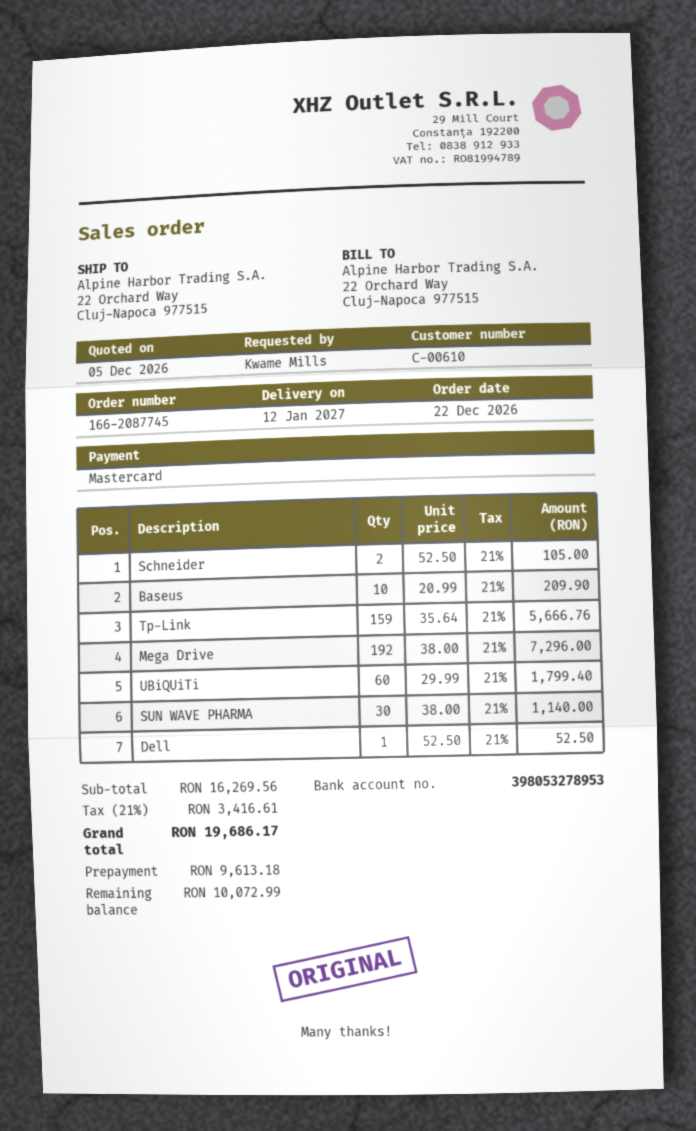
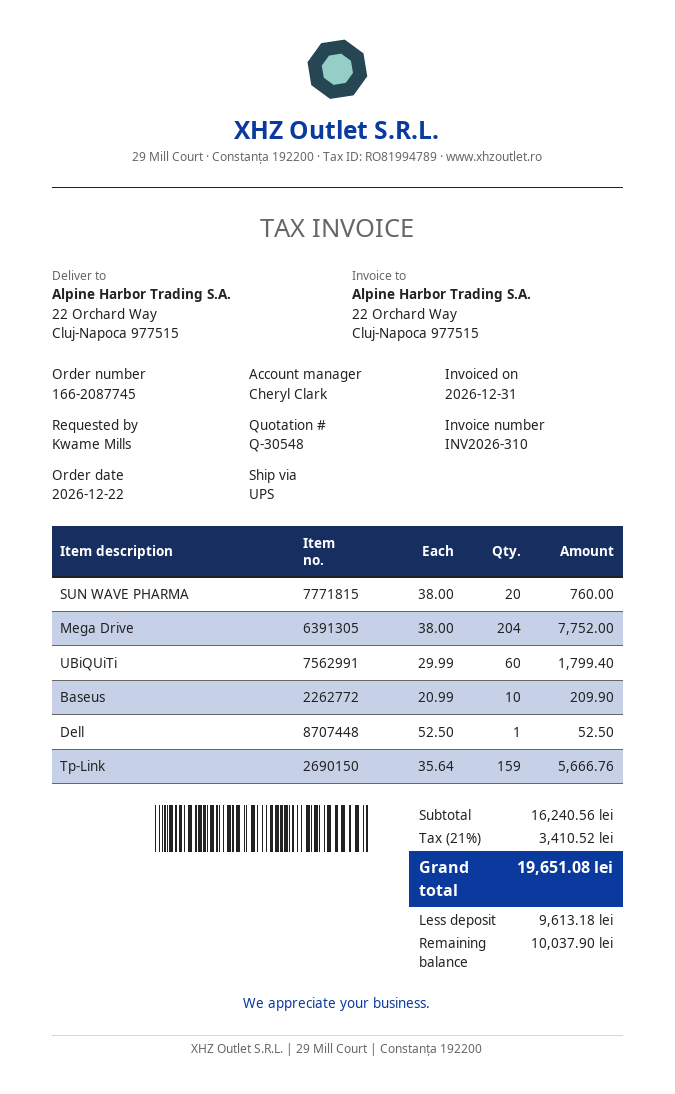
Schneider: 2 x 52.50 = 105.00 -> none
Mega Drive: 192 x 38.00 = 7296.00 -> 204 x 38.00 = 7752.00
SUN WAVE PHARMA: 30 x 38.00 = 1140.00 -> 20 x 38.00 = 760.00
subtotal: 16269.56 -> 16240.56
tax: 21% = 3416.61 -> 21% = 3410.52
total: 19686.17 -> 19651.08
balance: 10072.99 -> 10037.90

